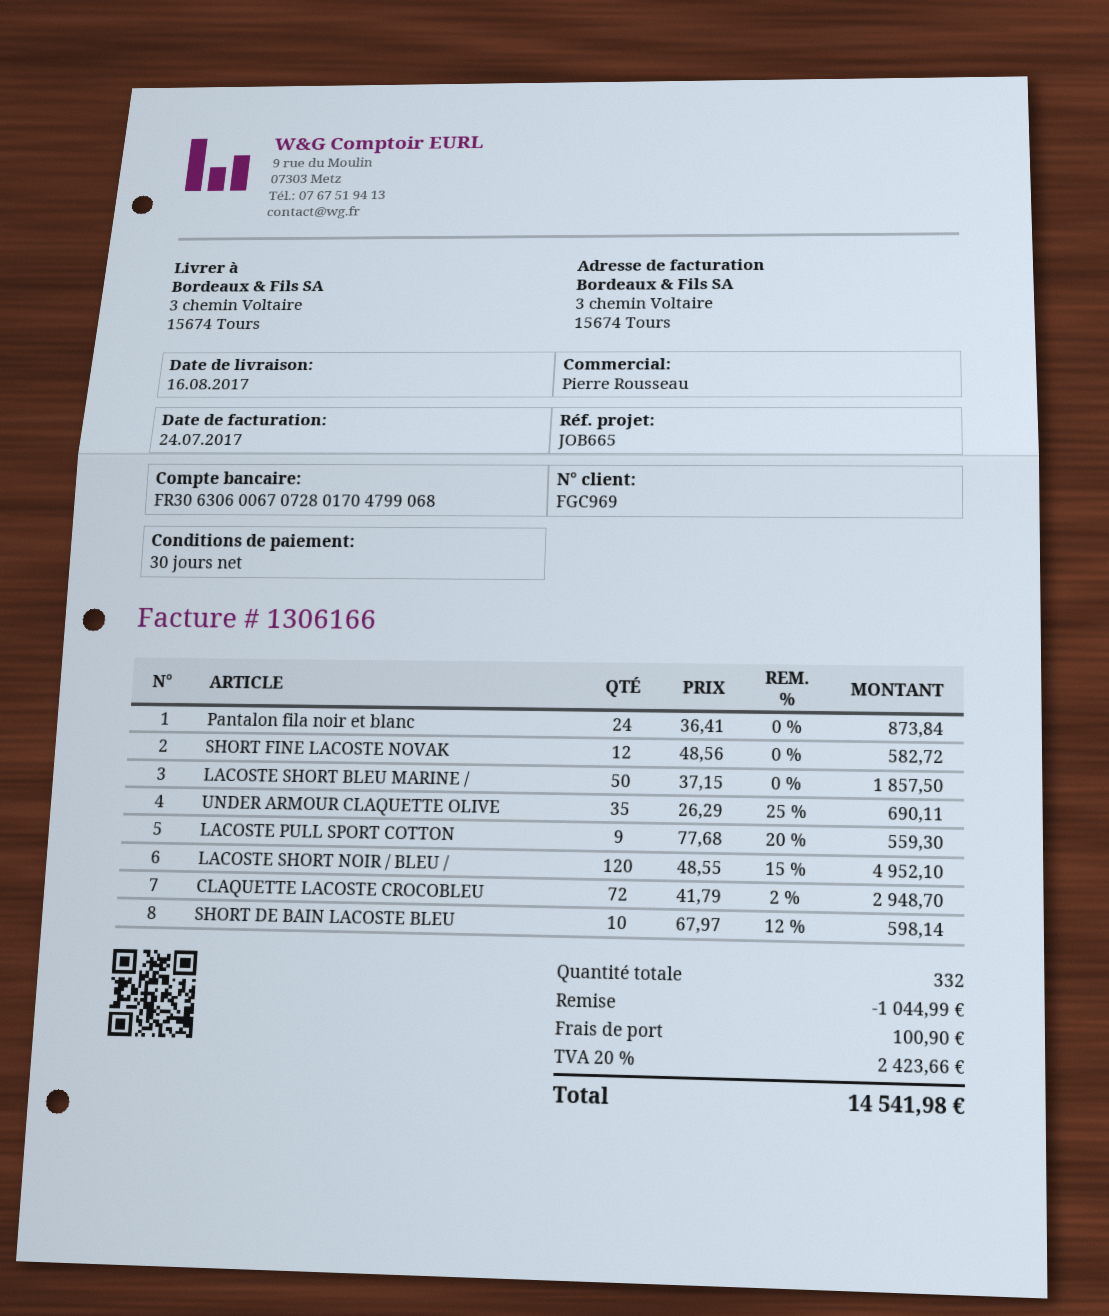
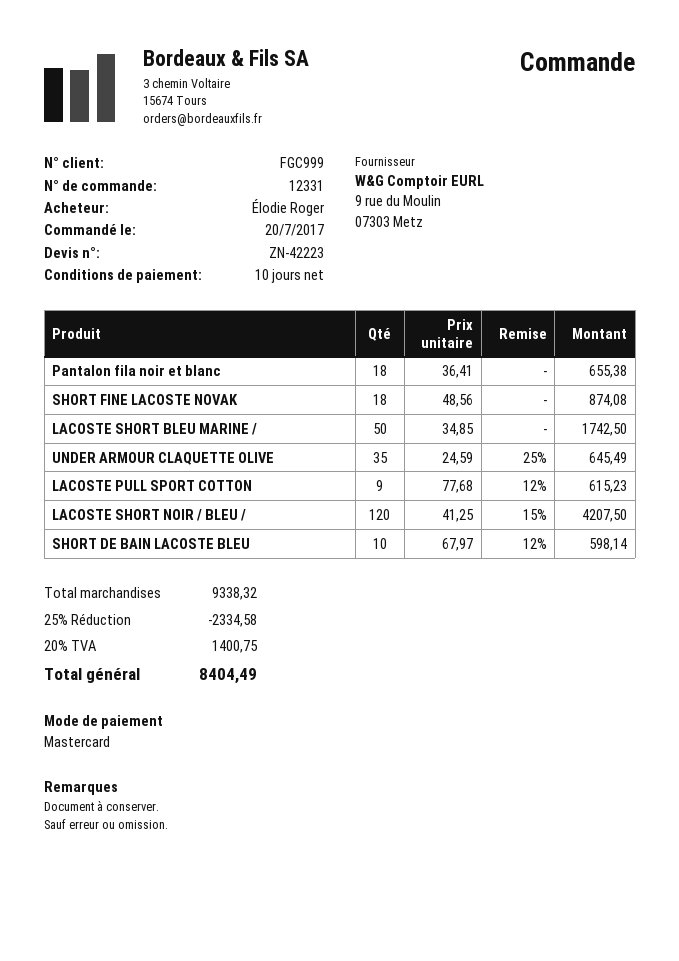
payment terms: 30 days -> 10 days
customer number: FGC969 -> FGC999
Pantalon fila noir et blanc: 24 x 36.41 = 873.84 -> 18 x 36.41 = 655.38
SHORT FINE LACOSTE NOVAK: 12 x 48.56 = 582.72 -> 18 x 48.56 = 874.08
LACOSTE SHORT BLEU MARINE /: 50 x 37.15 = 1857.50 -> 50 x 34.85 = 1742.50
UNDER ARMOUR CLAQUETTE OLIVE: 35 x 26.29 - 25% = 690.11 -> 35 x 24.59 - 25% = 645.49
LACOSTE PULL SPORT COTTON: 9 x 77.68 - 20% = 559.30 -> 9 x 77.68 - 12% = 615.23
LACOSTE SHORT NOIR / BLEU /: 120 x 48.55 - 15% = 4952.10 -> 120 x 41.25 - 15% = 4207.50
CLAQUETTE LACOSTE CROCOBLEU: 72 x 41.79 - 2% = 2948.70 -> none
discount: 1044.99 -> 2334.58
shipping: 100.90 -> none
tax: 20% = 2423.66 -> 20% = 1400.75
total: 14541.98 -> 8404.49

